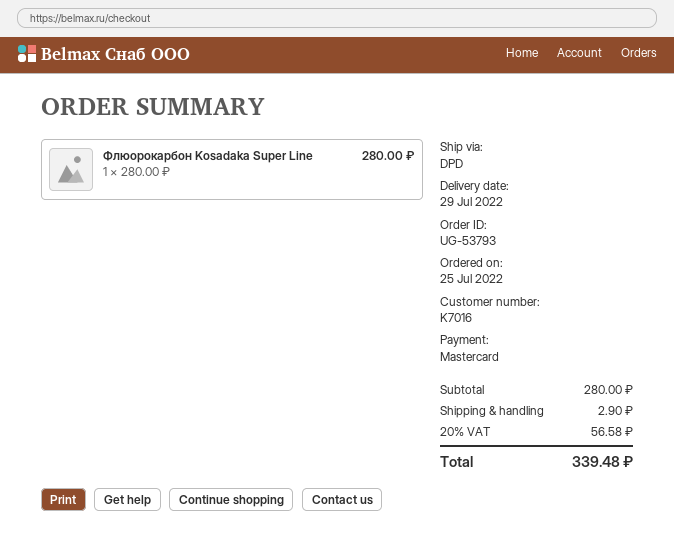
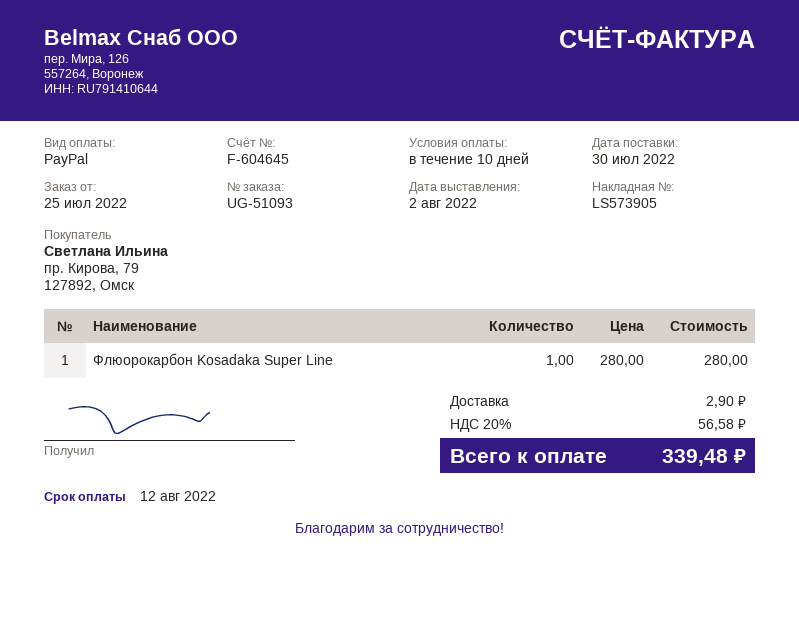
order number: UG-53793 -> UG-51093
delivery date: 2022-07-29 -> 2022-07-30
payment method: Mastercard -> PayPal

